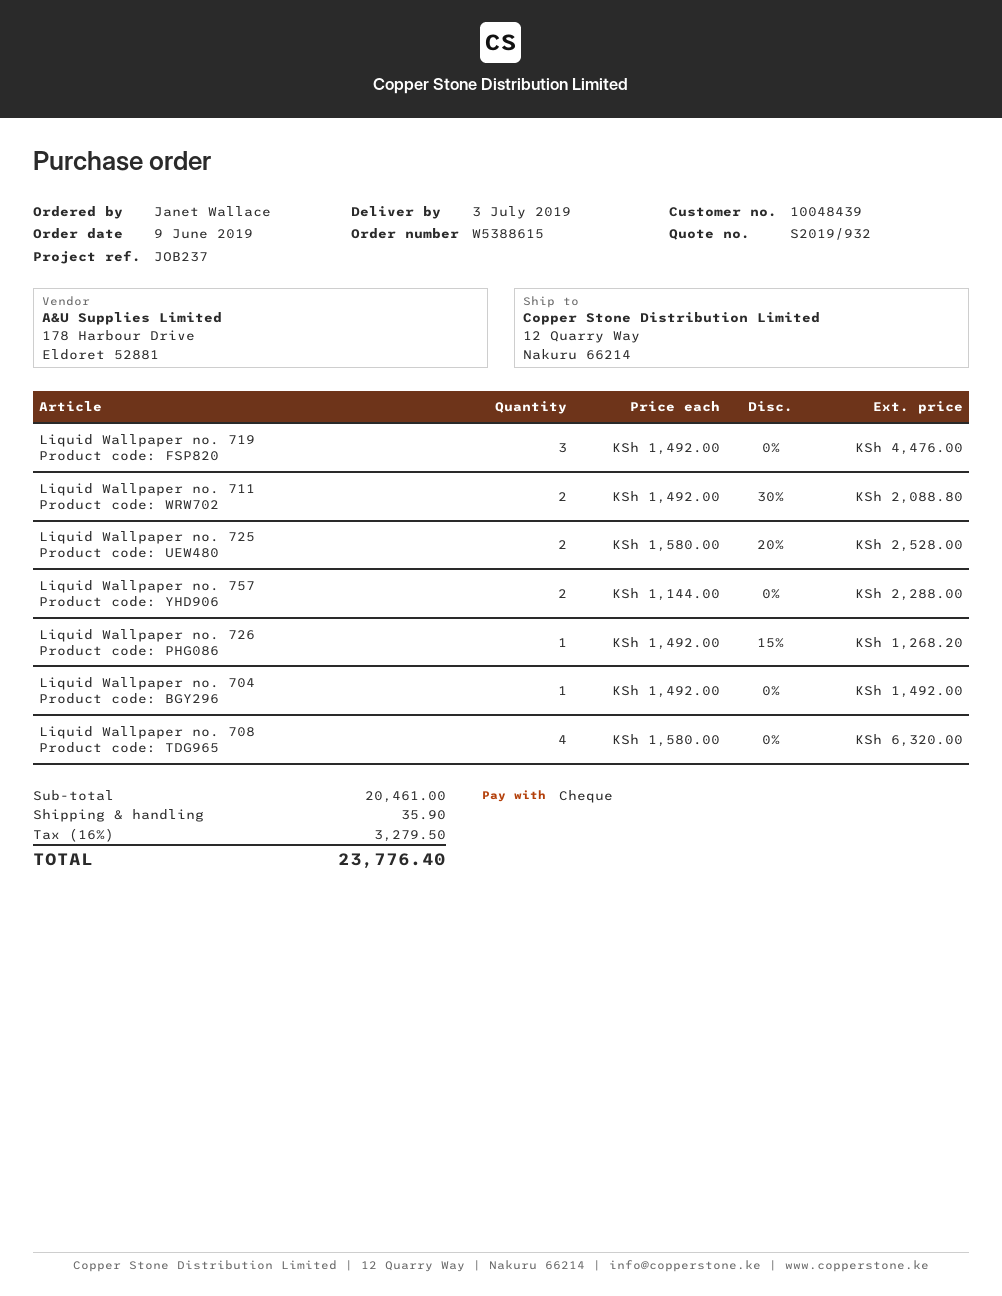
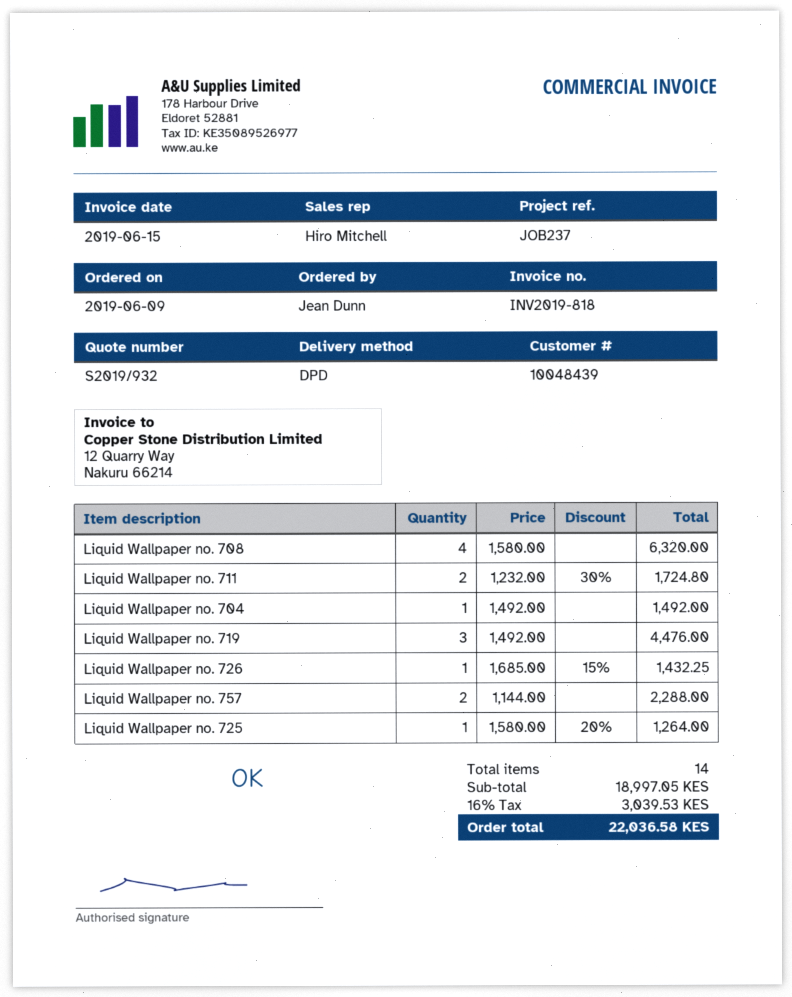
ordered by: Janet Wallace -> Jean Dunn
Liquid Wallpaper no. 711: 2 x 1492.00 - 30% = 2088.80 -> 2 x 1232.00 - 30% = 1724.80
Liquid Wallpaper no. 725: 2 x 1580.00 - 20% = 2528.00 -> 1 x 1580.00 - 20% = 1264.00
Liquid Wallpaper no. 726: 1 x 1492.00 - 15% = 1268.20 -> 1 x 1685.00 - 15% = 1432.25
subtotal: 20461.00 -> 18997.05
shipping: 35.90 -> none
tax: 16% = 3279.50 -> 16% = 3039.53
total: 23776.40 -> 22036.58

